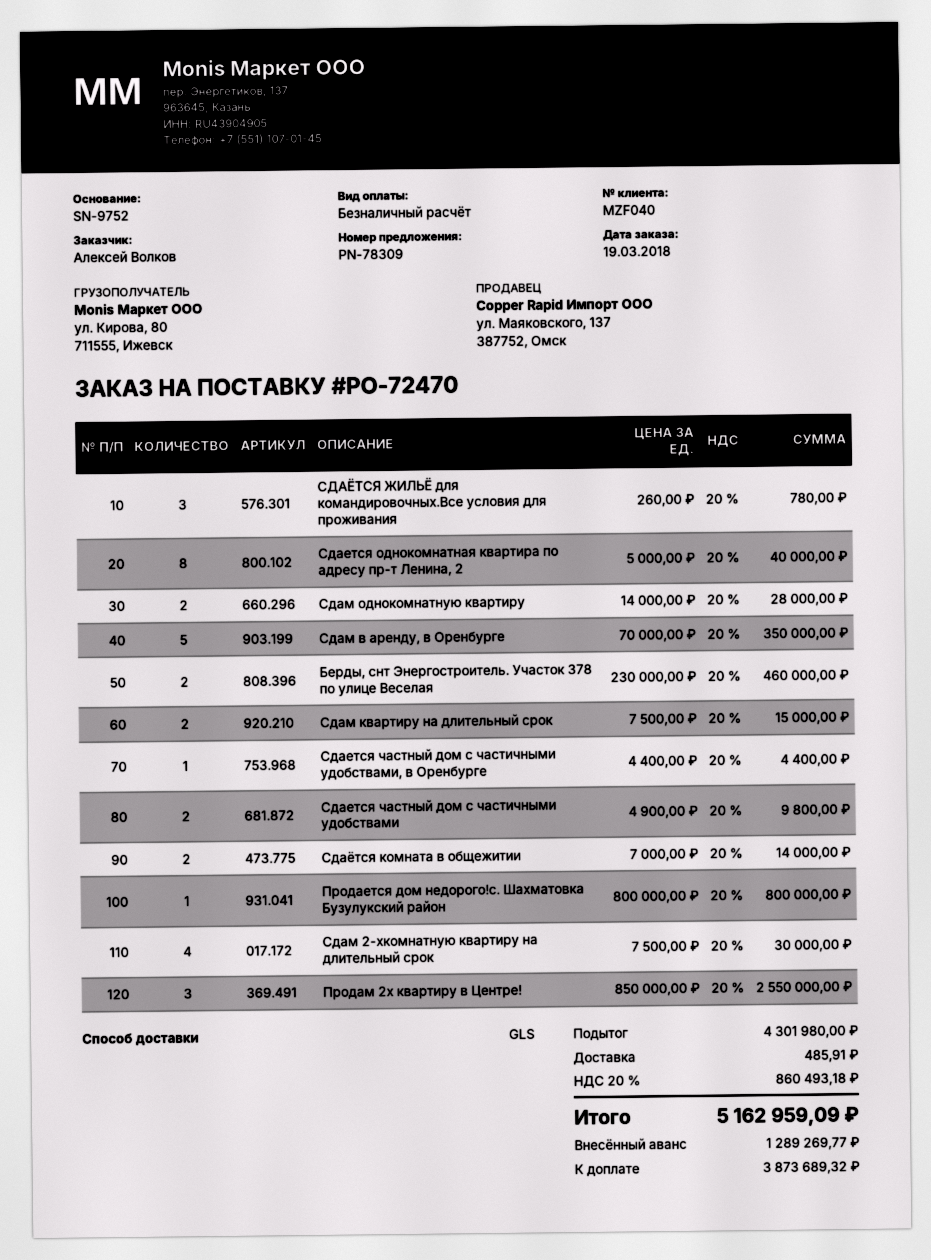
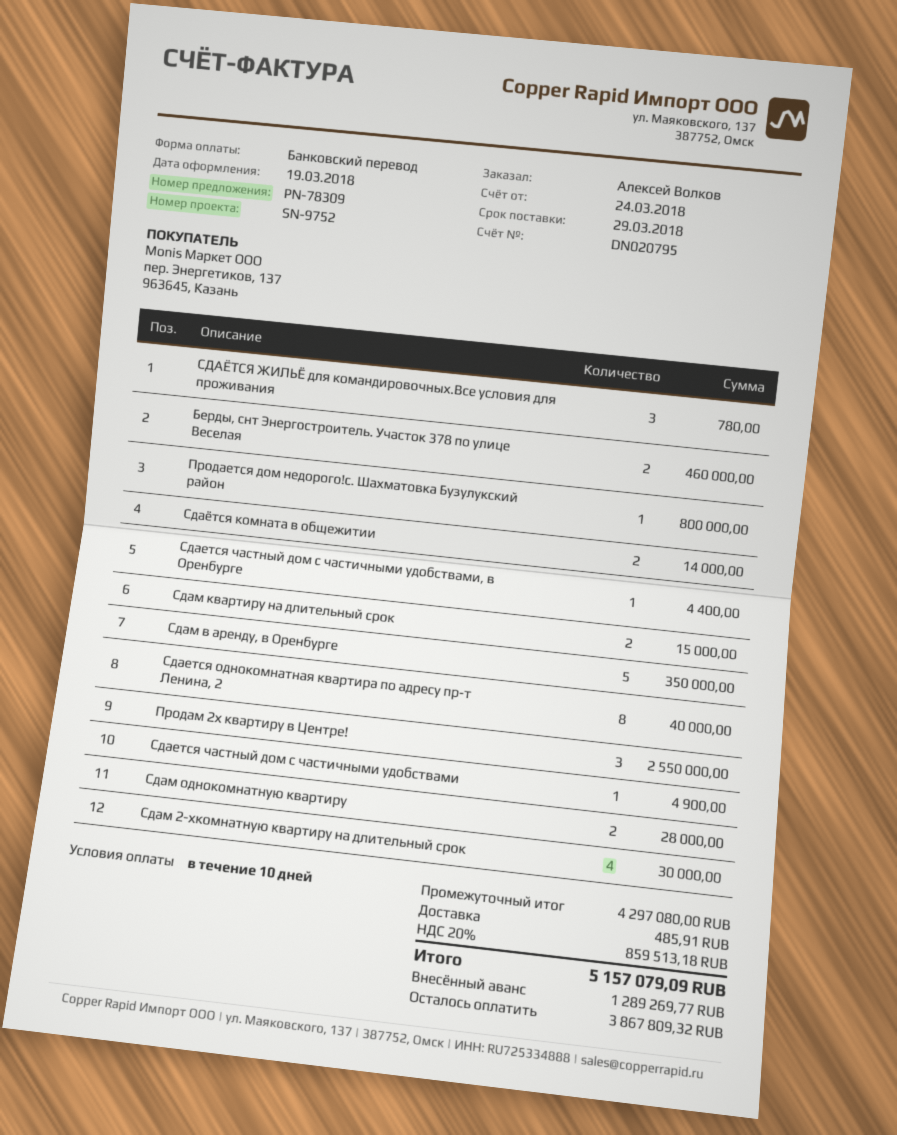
Сдается частный дом с частичными удобствами: 2 for 9800.00 -> 1 for 4900.00
subtotal: 4301980.00 -> 4297080.00
tax: 20% = 860493.18 -> 20% = 859513.18
total: 5162959.09 -> 5157079.09
balance: 3873689.32 -> 3867809.32

